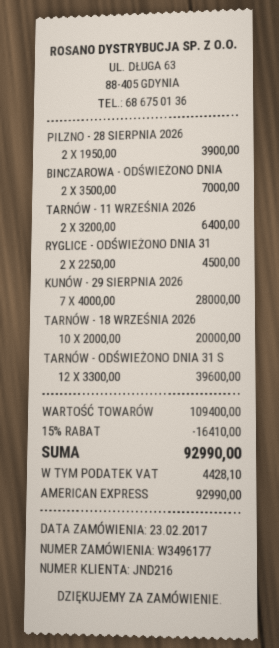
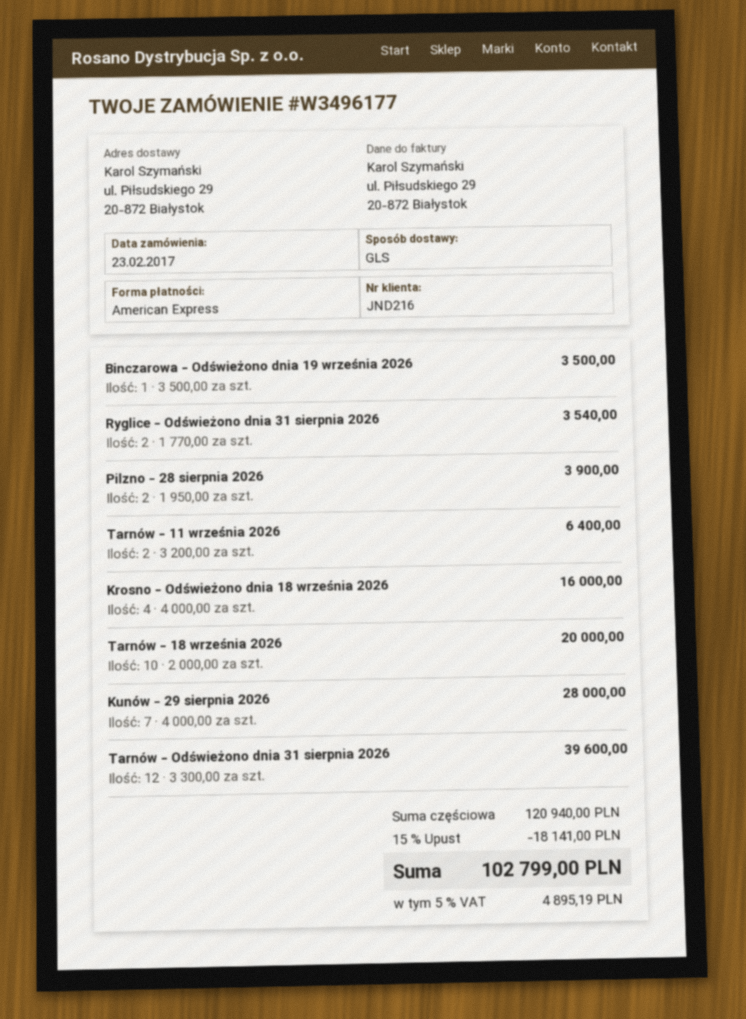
BINCZAROWA - ODŚWIEŻONO DNIA: 2 x 3500.00 = 7000.00 -> 1 x 3500.00 = 3500.00
RYGLICE - ODŚWIEŻONO DNIA 31: 2 x 2250.00 = 4500.00 -> 2 x 1770.00 = 3540.00
Krosno - Odświeżono dnia 18 września 2026: none -> 4 x 4000.00 = 16000.00
subtotal: 109400.00 -> 120940.00
discount: 15% = 16410.00 -> 15% = 18141.00
tax: 4428.10 -> 4895.19
total: 92990.00 -> 102799.00

